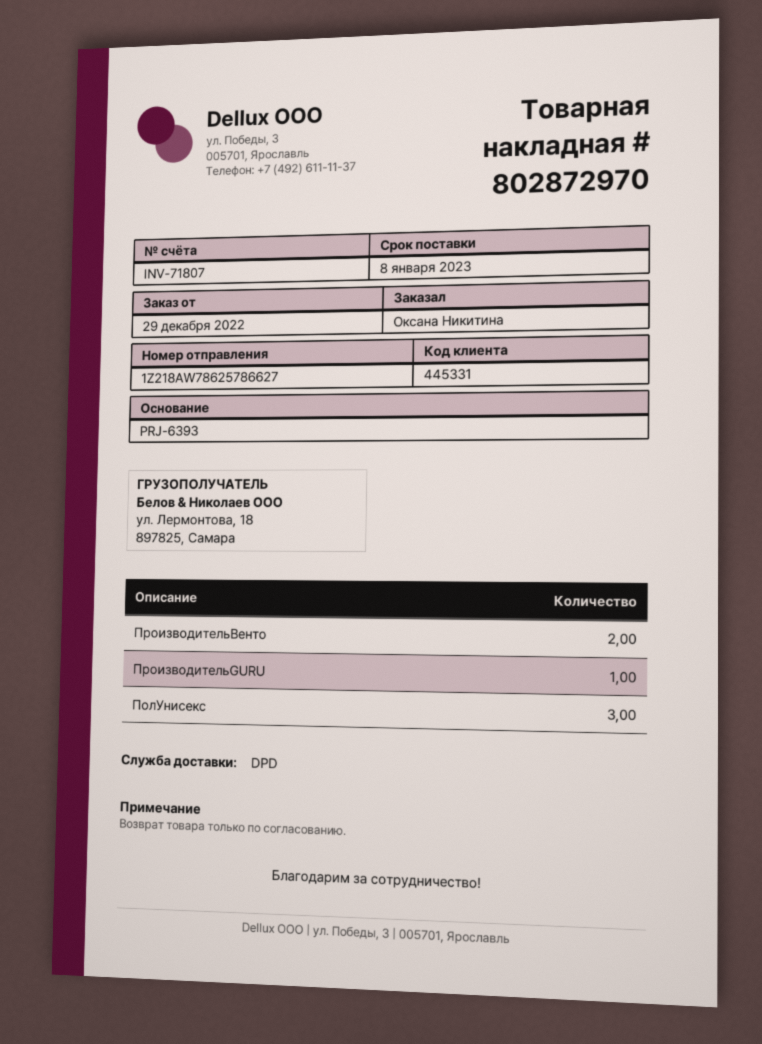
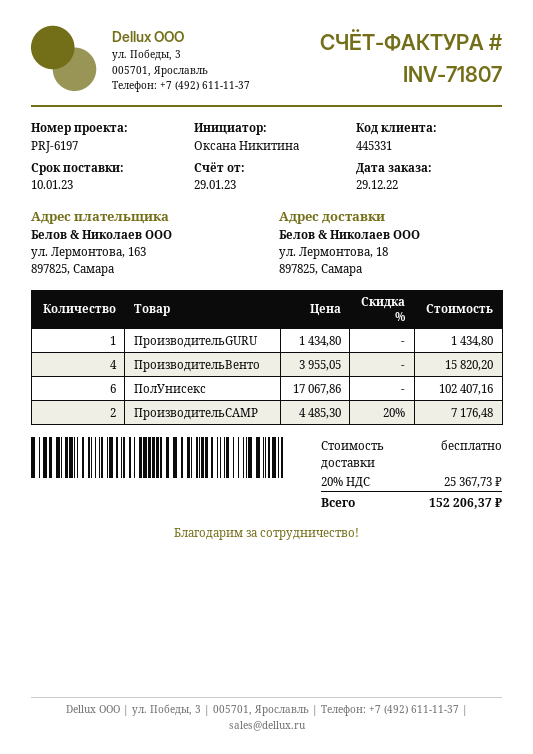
delivery date: 2023-01-08 -> 2023-01-10
reference: PRJ-6393 -> PRJ-6197
ПроизводительВенто: 2 -> 4
ПолУнисекс: 3 -> 6
ПроизводительCAMP: none -> 2

